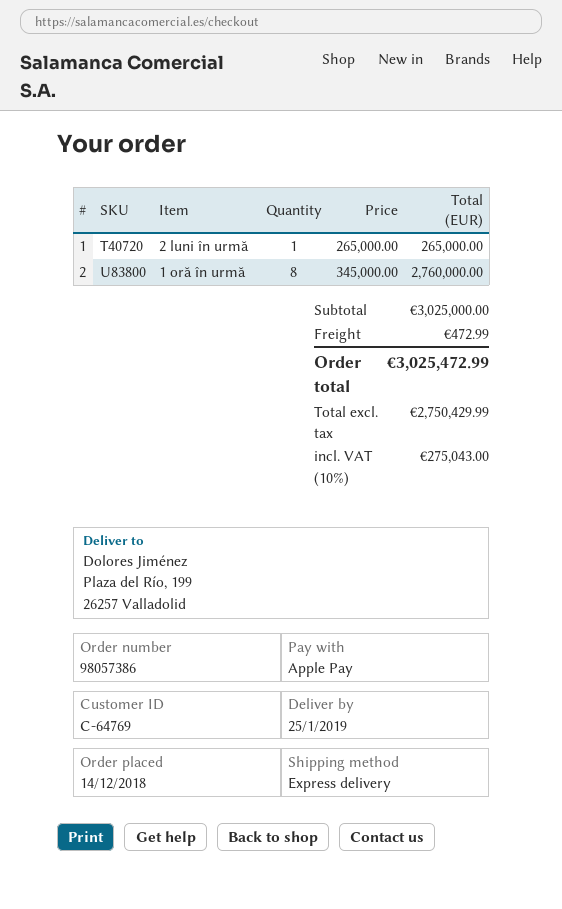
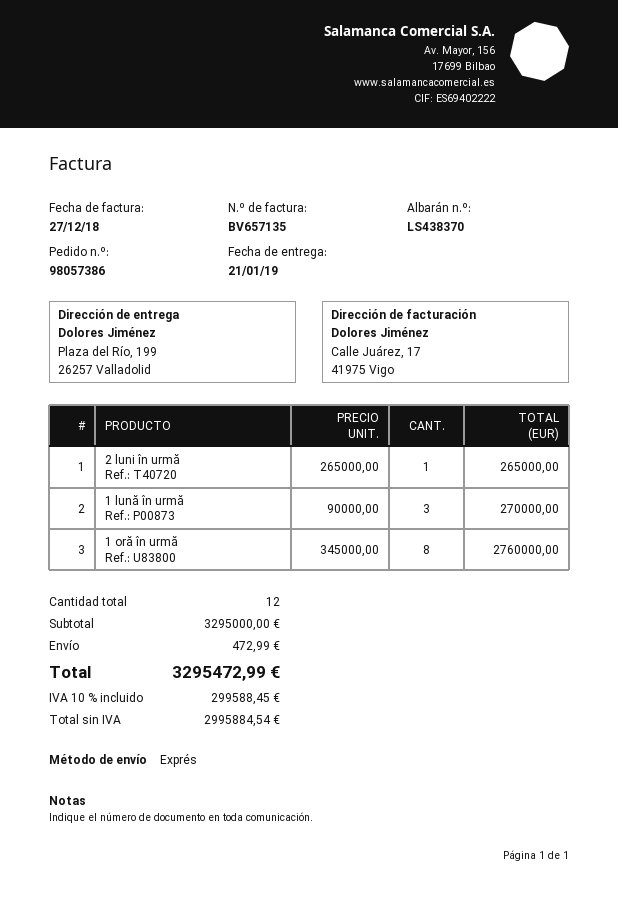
delivery date: 2019-01-25 -> 2019-01-21
1 lună în urmă: none -> 3 x 90000.00 = 270000.00
subtotal: 3025000.00 -> 3295000.00
net: 2750429.99 -> 2995884.54
tax: 10% = 275043.00 -> 10% = 299588.45
total: 3025472.99 -> 3295472.99

